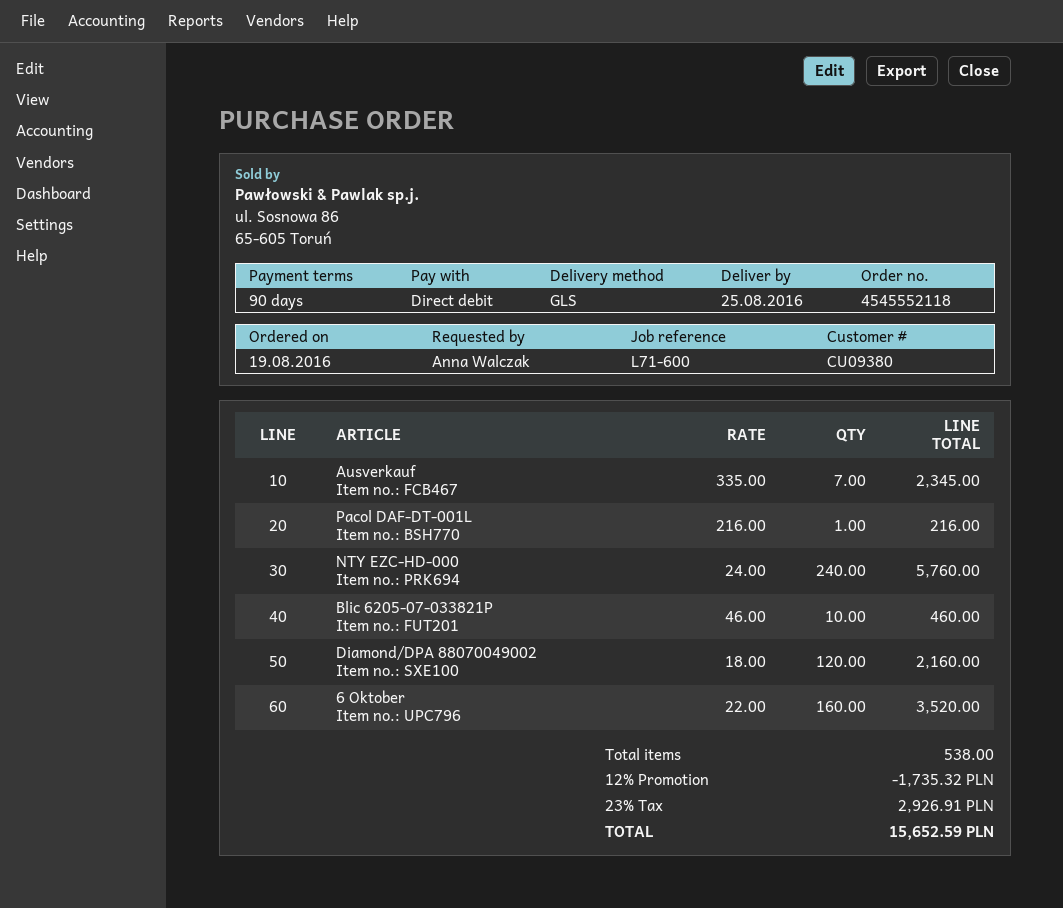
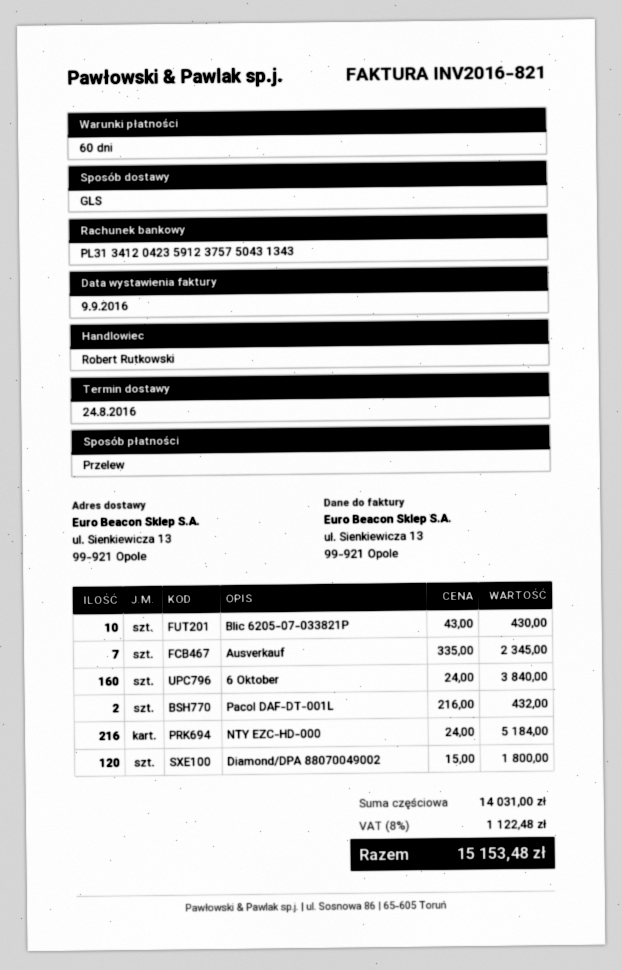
delivery date: 2016-08-25 -> 2016-08-24
payment terms: 90 days -> 60 days
payment method: direct debit -> bank transfer
Pacol DAF-DT-001L: 1 x 216.00 = 216.00 -> 2 x 216.00 = 432.00
NTY EZC-HD-000: 240 x 24.00 = 5760.00 -> 216 x 24.00 = 5184.00
Blic 6205-07-033821P: 10 x 46.00 = 460.00 -> 10 x 43.00 = 430.00
Diamond/DPA 88070049002: 120 x 18.00 = 2160.00 -> 120 x 15.00 = 1800.00
6 Oktober: 160 x 22.00 = 3520.00 -> 160 x 24.00 = 3840.00
discount: 12% = 1735.32 -> none
tax: 23% = 2926.91 -> 8% = 1122.48
total: 15652.59 -> 15153.48

